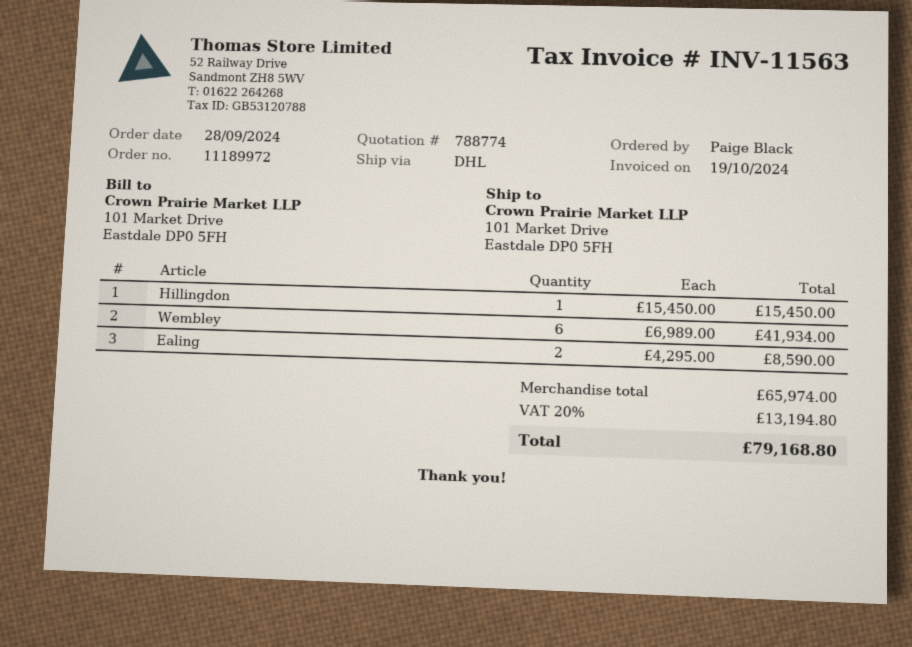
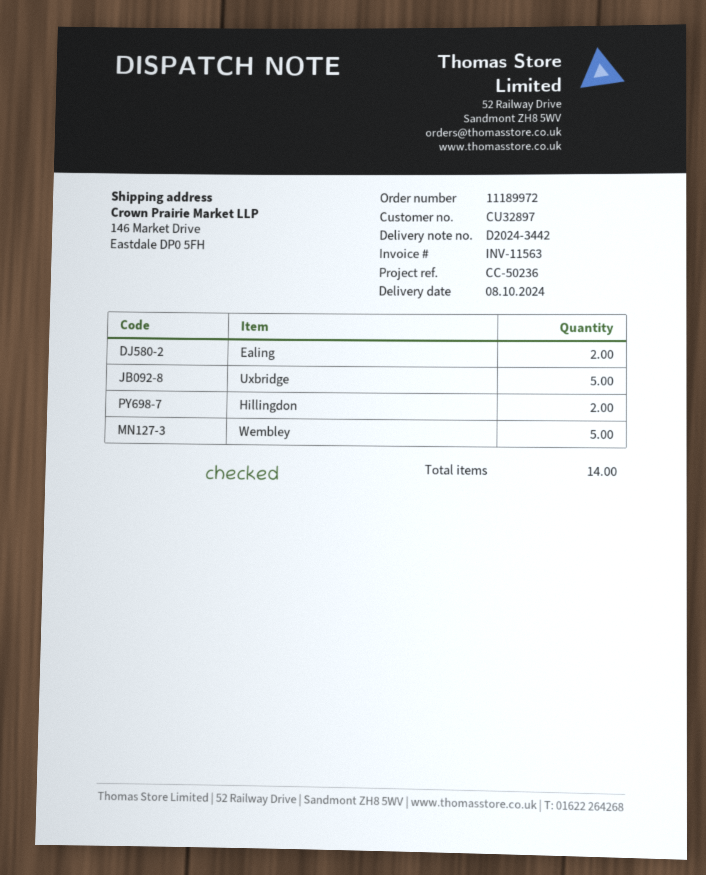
ship to: 101 Market Drive, Eastdale DP0 5FH -> 146 Market Drive, Eastdale DP0 5FH
Hillingdon: 1 -> 2
Wembley: 6 -> 5
Uxbridge: none -> 5

